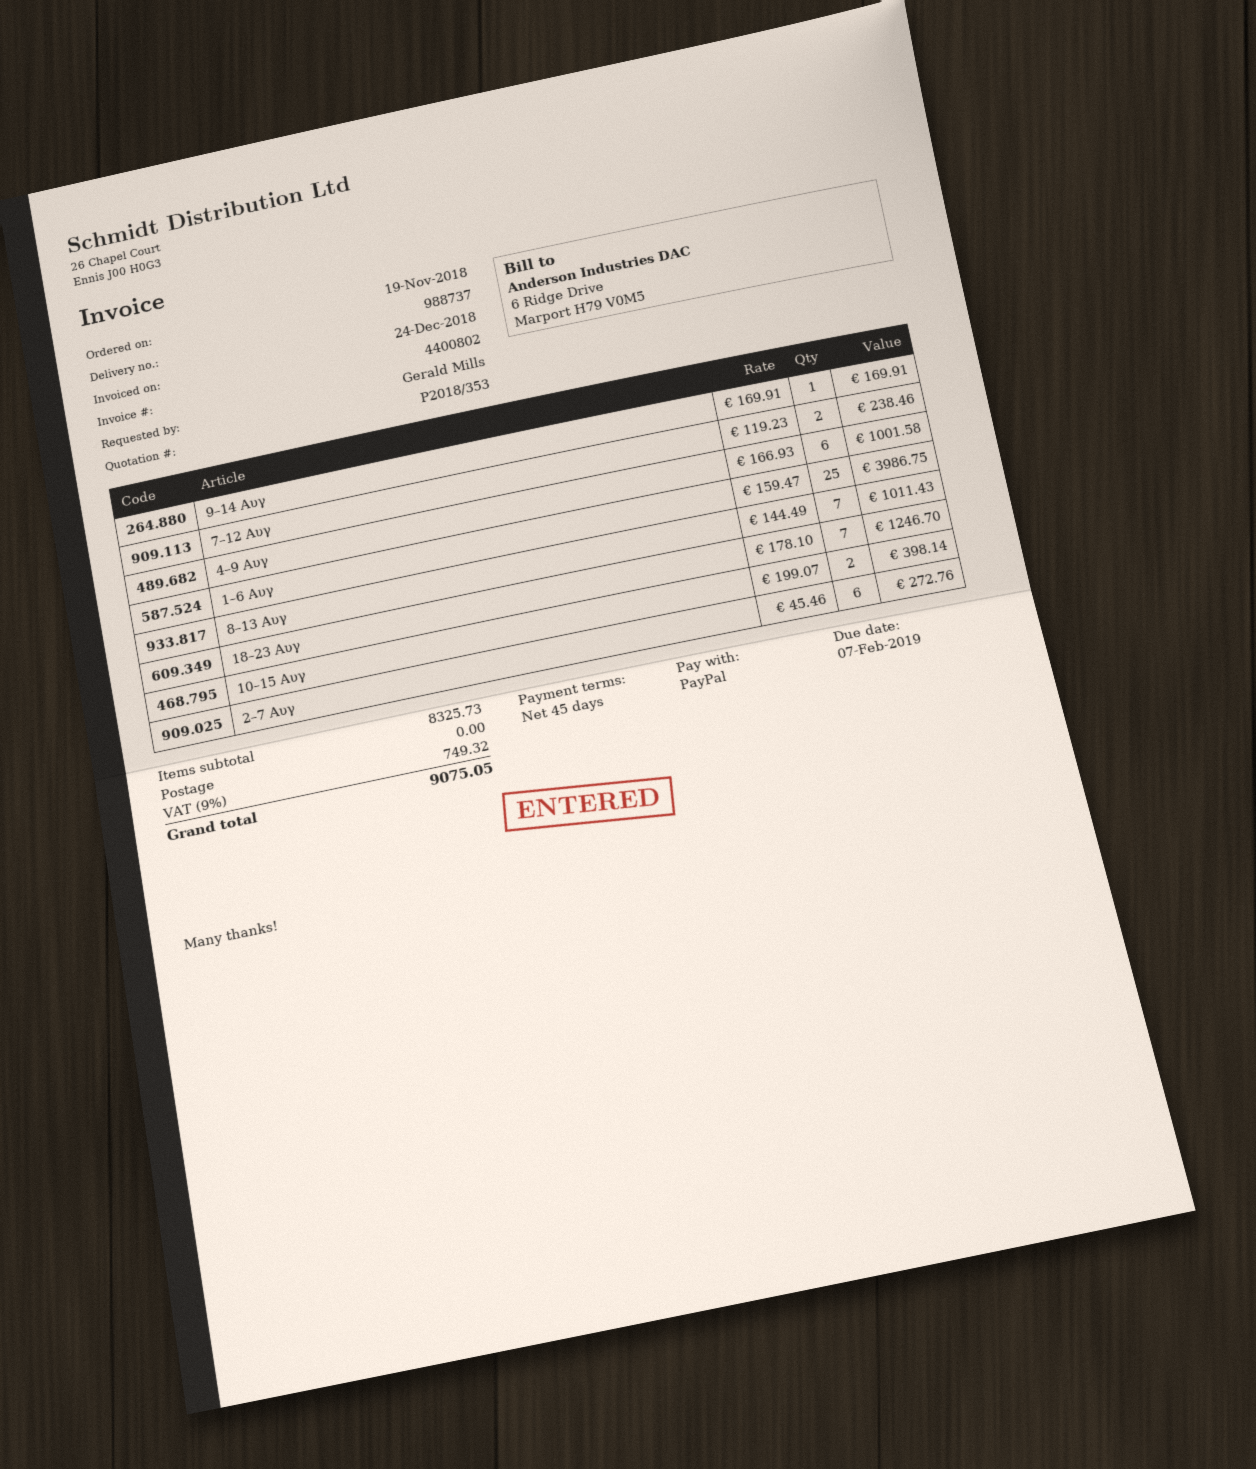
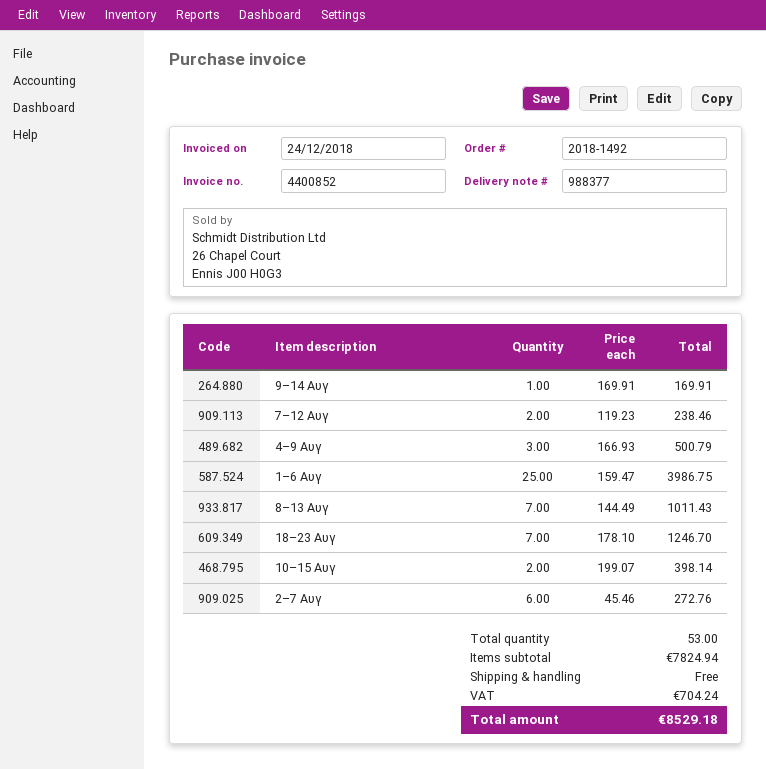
delivery note number: 988737 -> 988377
invoice number: 4400802 -> 4400852
4–9 Αυγ: 6 x 166.93 = 1001.58 -> 3 x 166.93 = 500.79
subtotal: 8325.73 -> 7824.94
tax: 749.32 -> 704.24
total: 9075.05 -> 8529.18

